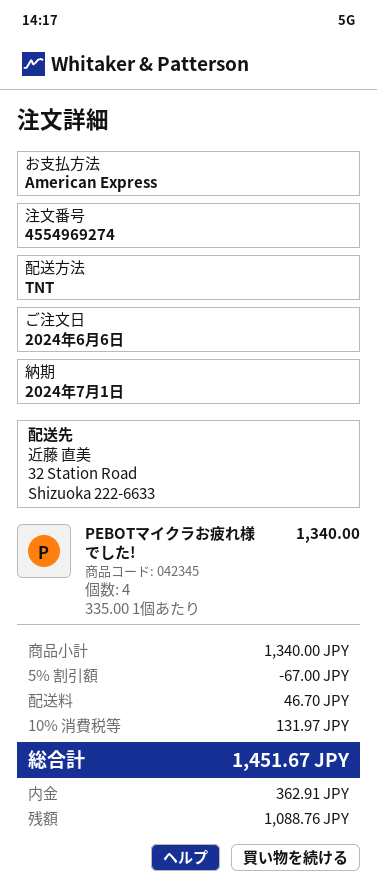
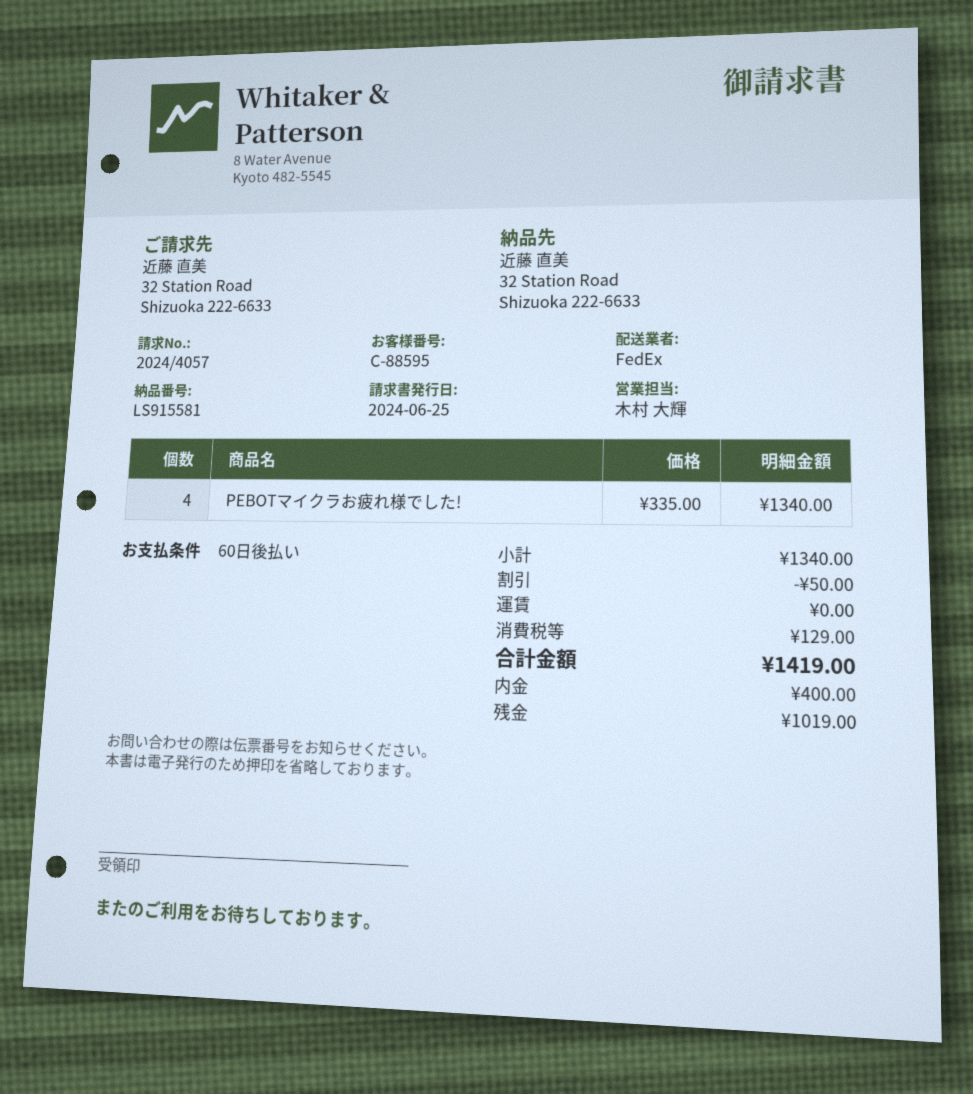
shipping method: TNT -> FedEx
discount: 67.00 -> 50.00
shipping: 46.70 -> 0.00
tax: 131.97 -> 129.00
total: 1451.67 -> 1419.00
deposit: 362.91 -> 400.00
balance: 1088.76 -> 1019.00

